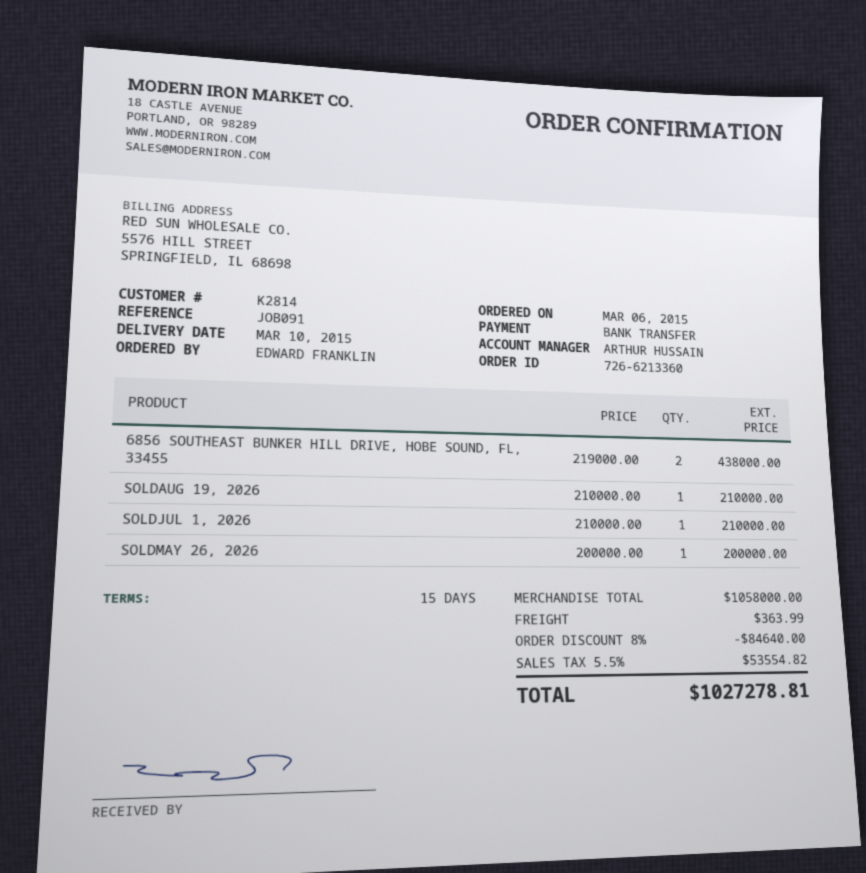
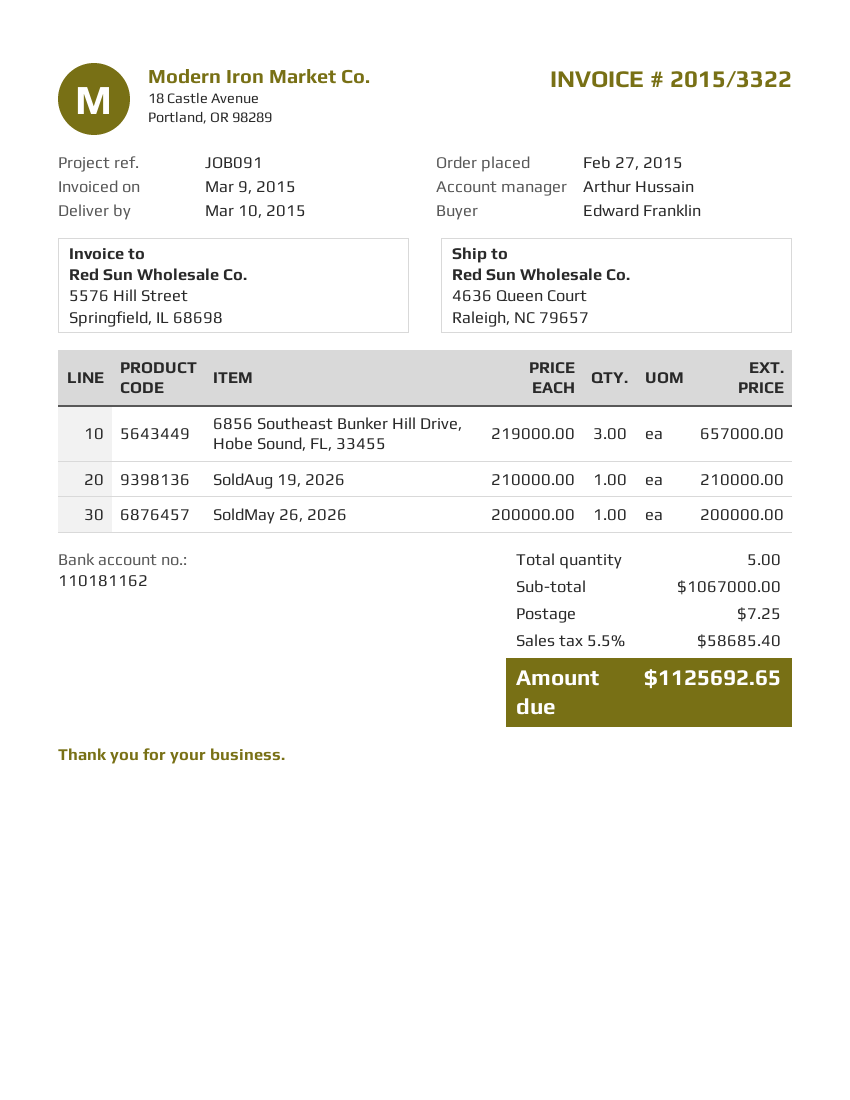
order date: 2015-03-06 -> 2015-02-27
6856 SOUTHEAST BUNKER HILL DRIVE, HOBE SOUND, FL, 33455: 2 x 219000.00 = 438000.00 -> 3 x 219000.00 = 657000.00
SOLDJUL 1, 2026: 1 x 210000.00 = 210000.00 -> none
subtotal: 1058000.00 -> 1067000.00
discount: 8% = 84640.00 -> none
shipping: 363.99 -> 7.25
tax: 5.5% = 53554.82 -> 5.5% = 58685.40
total: 1027278.81 -> 1125692.65

